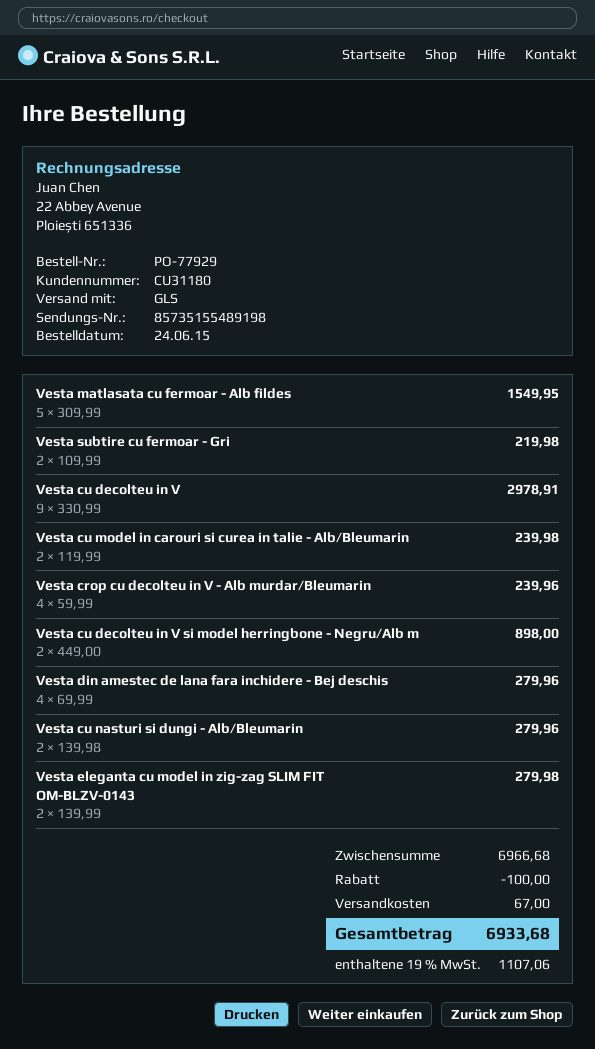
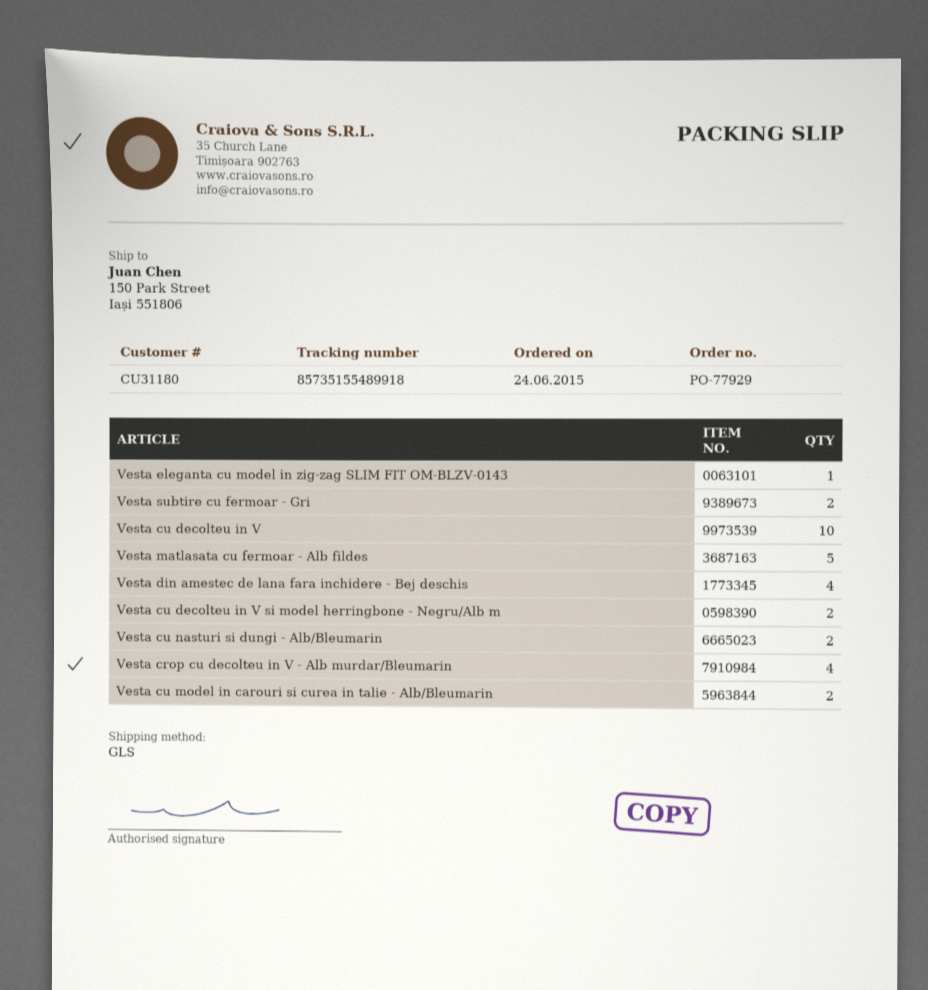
tracking number: 85735155489198 -> 85735155489918
Vesta cu decolteu in V: 9 -> 10
Vesta eleganta cu model in zig-zag SLIM FIT OM-BLZV-0143: 2 -> 1

